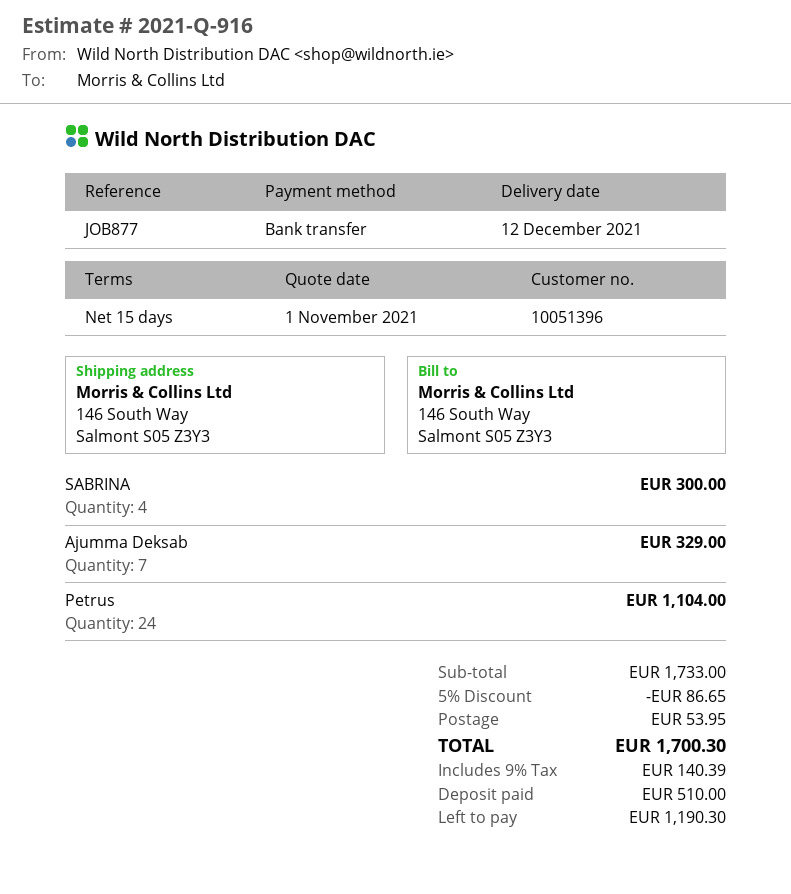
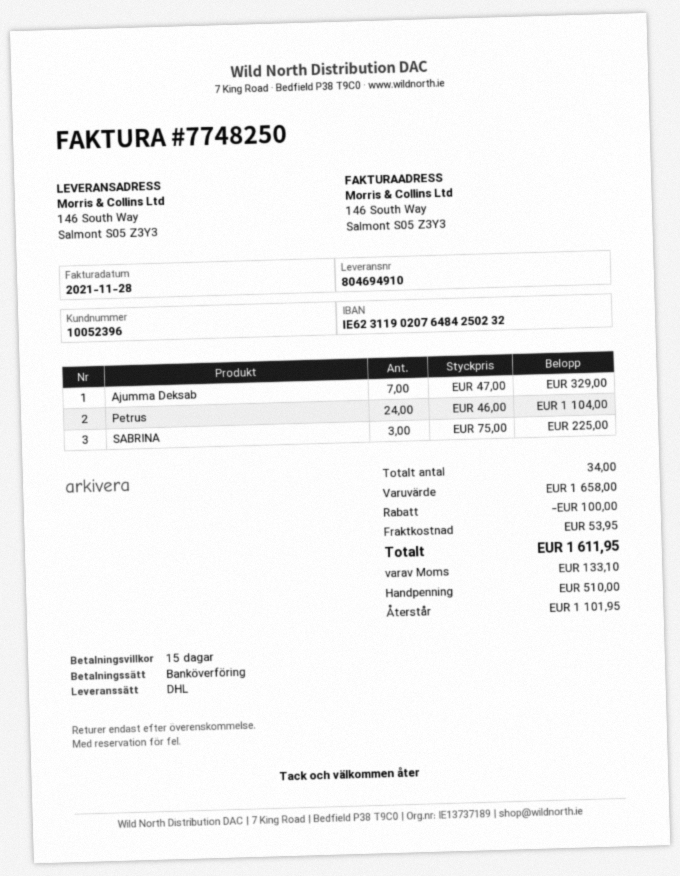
customer number: 10051396 -> 10052396
SABRINA: 4 for 300.00 -> 3 for 225.00
subtotal: 1733.00 -> 1658.00
discount: 86.65 -> 100.00
tax: 140.39 -> 133.10
total: 1700.30 -> 1611.95
balance: 1190.30 -> 1101.95

